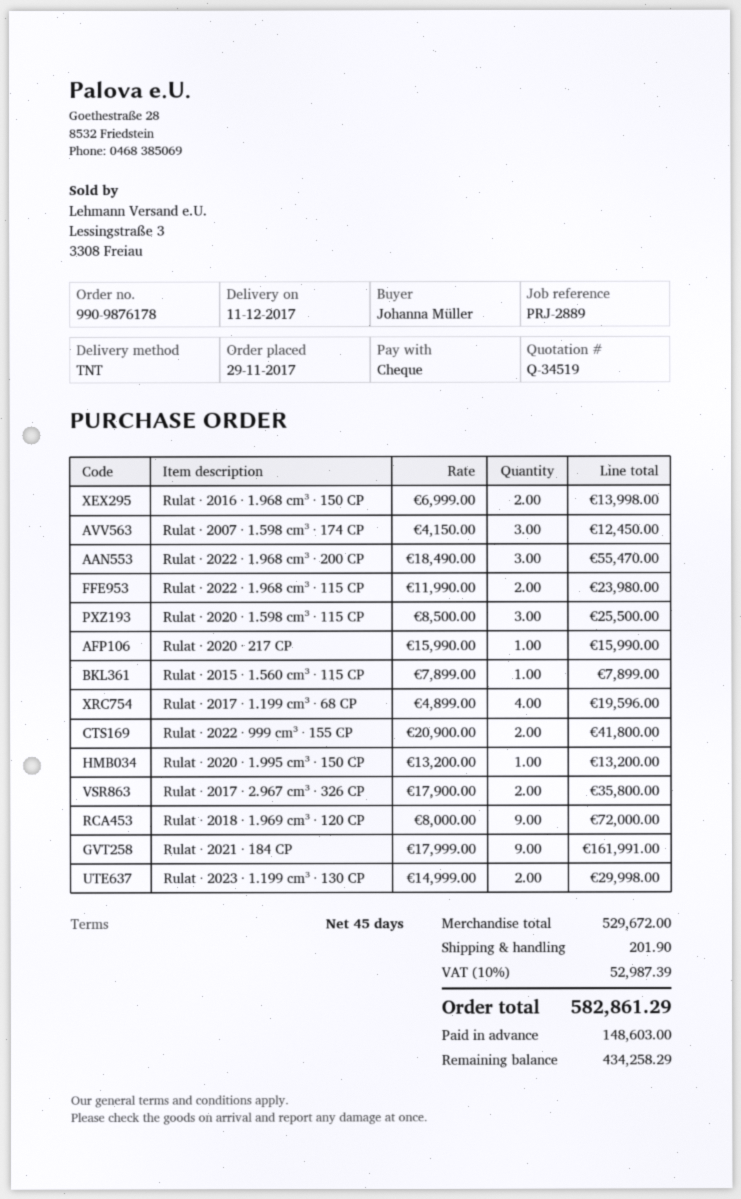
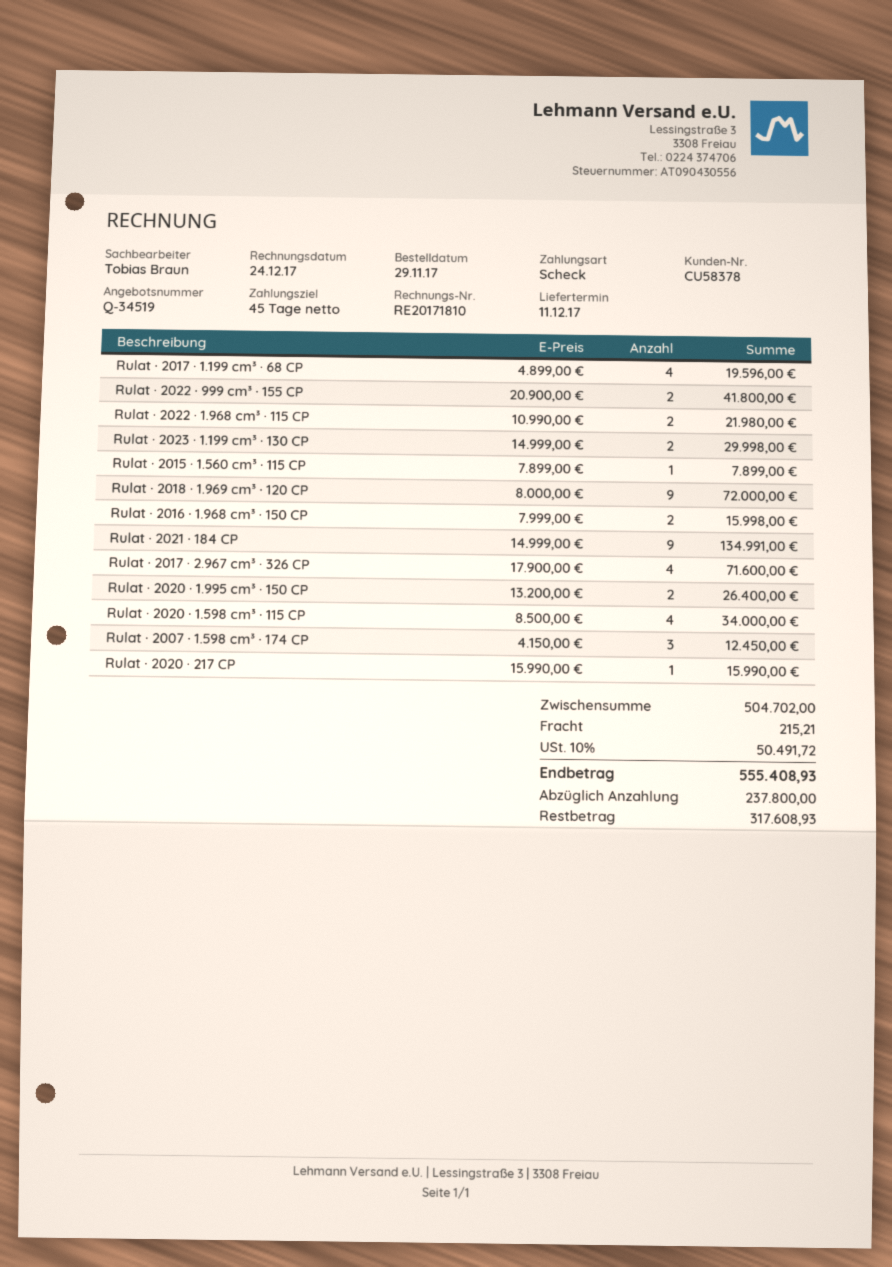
Rulat · 2016 · 1.968 cm³ · 150 CP: 2 x 6999.00 = 13998.00 -> 2 x 7999.00 = 15998.00
Rulat · 2022 · 1.968 cm³ · 200 CP: 3 x 18490.00 = 55470.00 -> none
Rulat · 2022 · 1.968 cm³ · 115 CP: 2 x 11990.00 = 23980.00 -> 2 x 10990.00 = 21980.00
Rulat · 2020 · 1.598 cm³ · 115 CP: 3 x 8500.00 = 25500.00 -> 4 x 8500.00 = 34000.00
Rulat · 2020 · 1.995 cm³ · 150 CP: 1 x 13200.00 = 13200.00 -> 2 x 13200.00 = 26400.00
Rulat · 2017 · 2.967 cm³ · 326 CP: 2 x 17900.00 = 35800.00 -> 4 x 17900.00 = 71600.00
Rulat · 2021 · 184 CP: 9 x 17999.00 = 161991.00 -> 9 x 14999.00 = 134991.00
subtotal: 529672.00 -> 504702.00
shipping: 201.90 -> 215.21
tax: 10% = 52987.39 -> 10% = 50491.72
total: 582861.29 -> 555408.93
deposit: 148603.00 -> 237800.00
balance: 434258.29 -> 317608.93

